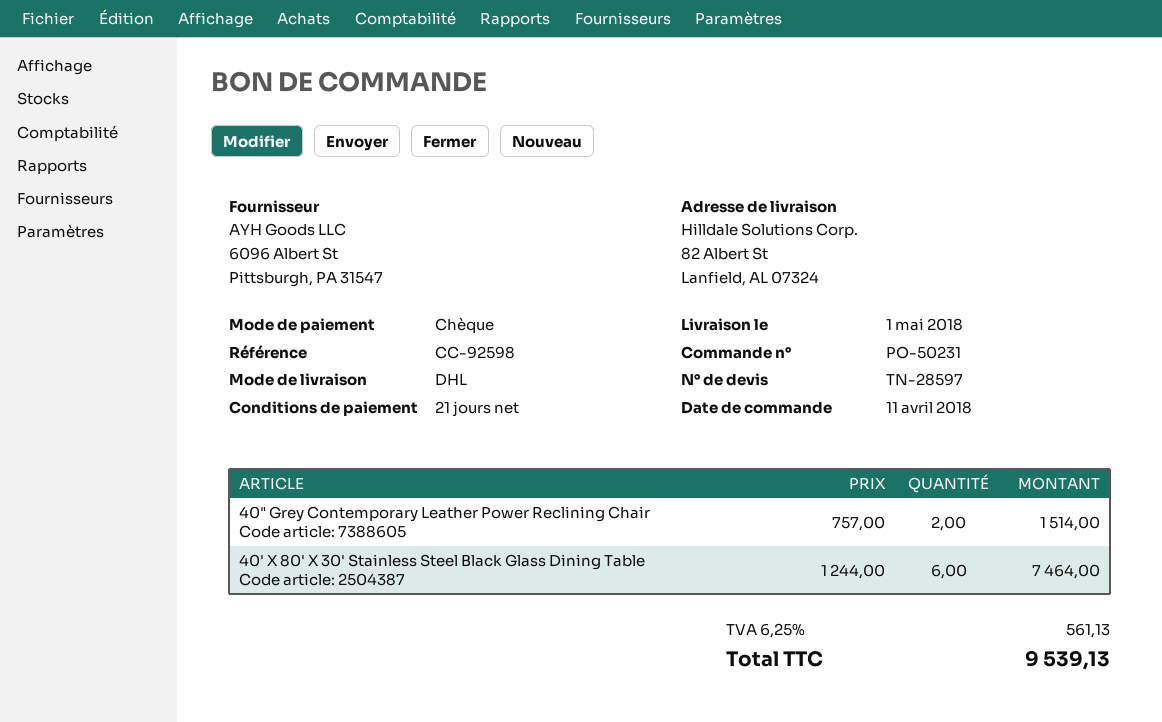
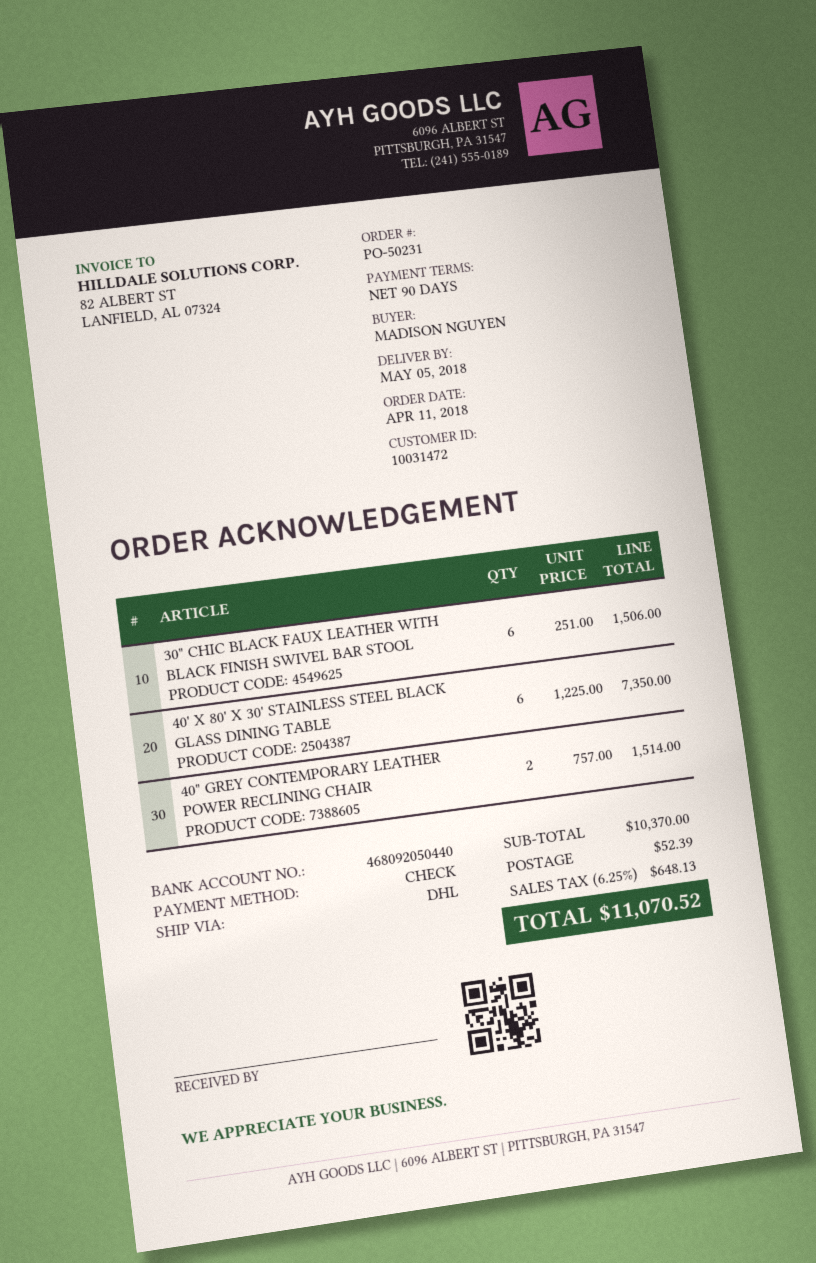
delivery date: 2018-05-01 -> 2018-05-05
payment terms: 21 days -> 90 days
40' X 80' X 30' Stainless Steel Black Glass Dining Table: 6 x 1244.00 = 7464.00 -> 6 x 1225.00 = 7350.00
30" CHIC BLACK FAUX LEATHER WITH BLACK FINISH SWIVEL BAR STOOL: none -> 6 x 251.00 = 1506.00
shipping: none -> 52.39
tax: 6.25% = 561.13 -> 6.25% = 648.13
total: 9539.13 -> 11070.52

